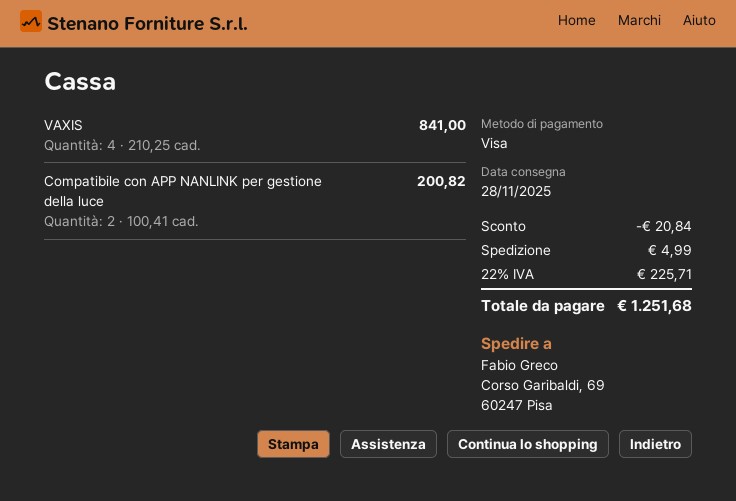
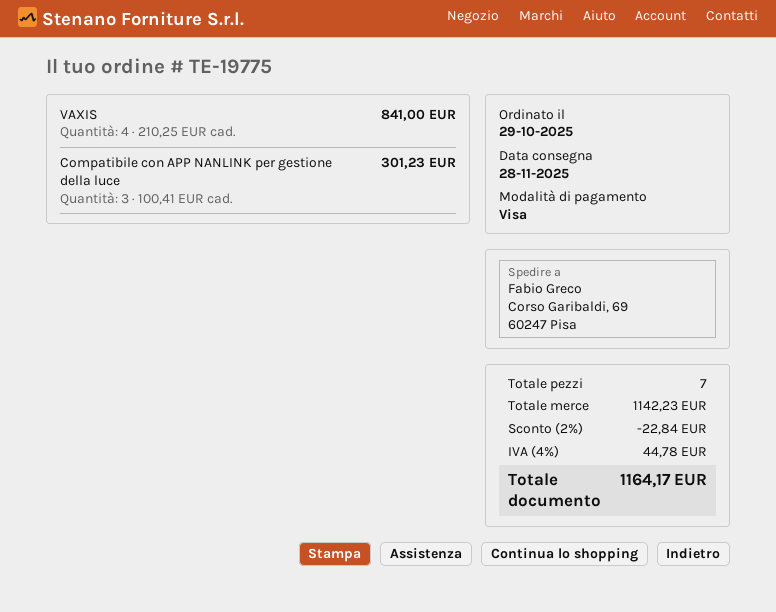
Compatibile con APP NANLINK per gestione della luce: 2 x 100.41 = 200.82 -> 3 x 100.41 = 301.23
discount: 20.84 -> 22.84
shipping: 4.99 -> none
tax: 22% = 225.71 -> 4% = 44.78
total: 1251.68 -> 1164.17

